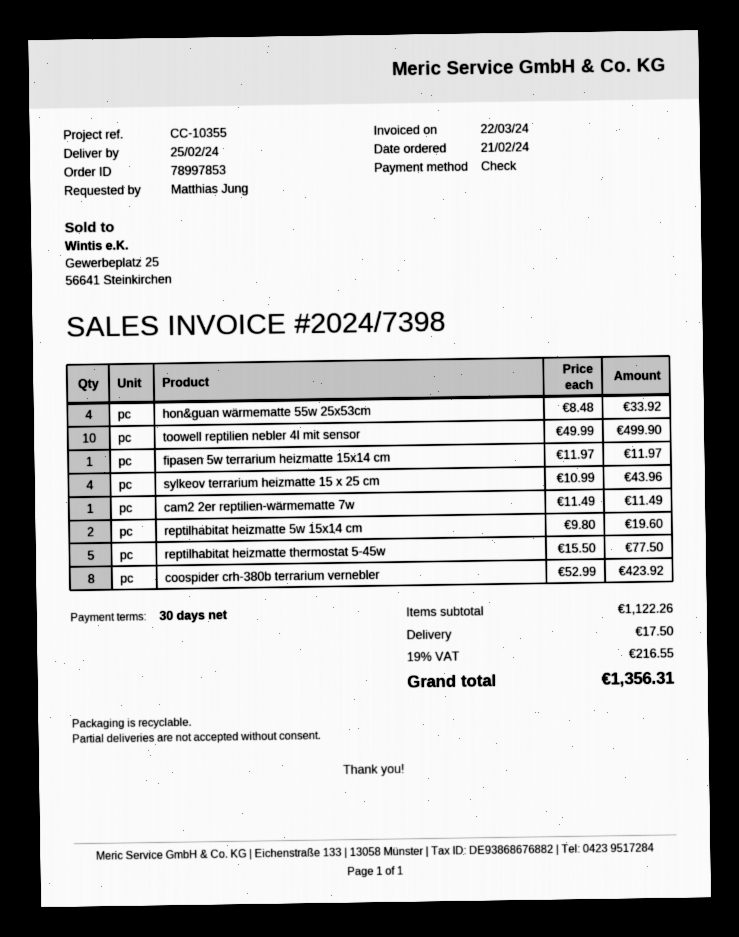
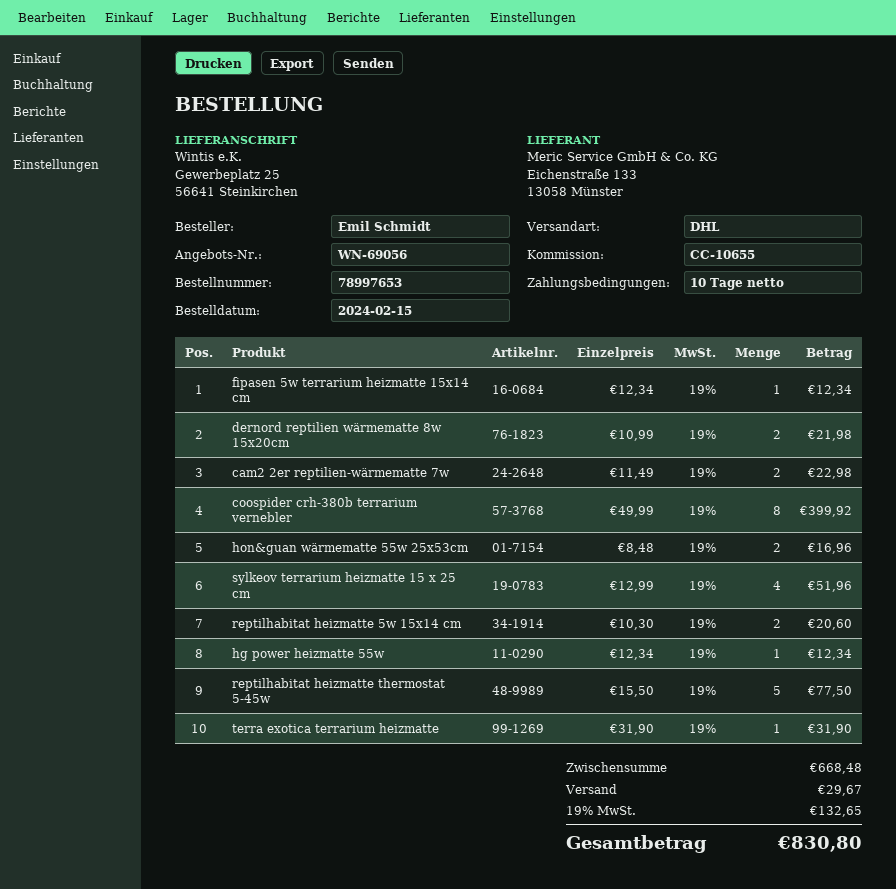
order number: 78997853 -> 78997653
order date: 2024-02-21 -> 2024-02-15
payment terms: 30 days -> 10 days
reference: CC-10355 -> CC-10655
ordered by: Matthias Jung -> Emil Schmidt
hon&guan wärmematte 55w 25x53cm: 4 x 8.48 = 33.92 -> 2 x 8.48 = 16.96
toowell reptilien nebler 4l mit sensor: 10 x 49.99 = 499.90 -> none
fipasen 5w terrarium heizmatte 15x14 cm: 1 x 11.97 = 11.97 -> 1 x 12.34 = 12.34
sylkeov terrarium heizmatte 15 x 25 cm: 4 x 10.99 = 43.96 -> 4 x 12.99 = 51.96
cam2 2er reptilien-wärmematte 7w: 1 x 11.49 = 11.49 -> 2 x 11.49 = 22.98
reptilhabitat heizmatte 5w 15x14 cm: 2 x 9.80 = 19.60 -> 2 x 10.30 = 20.60
coospider crh-380b terrarium vernebler: 8 x 52.99 = 423.92 -> 8 x 49.99 = 399.92
dernord reptilien wärmematte 8w 15x20cm: none -> 2 x 10.99 = 21.98
hg power heizmatte 55w: none -> 1 x 12.34 = 12.34
terra exotica terrarium heizmatte: none -> 1 x 31.90 = 31.90
subtotal: 1122.26 -> 668.48
shipping: 17.50 -> 29.67
tax: 19% = 216.55 -> 19% = 132.65
total: 1356.31 -> 830.80

